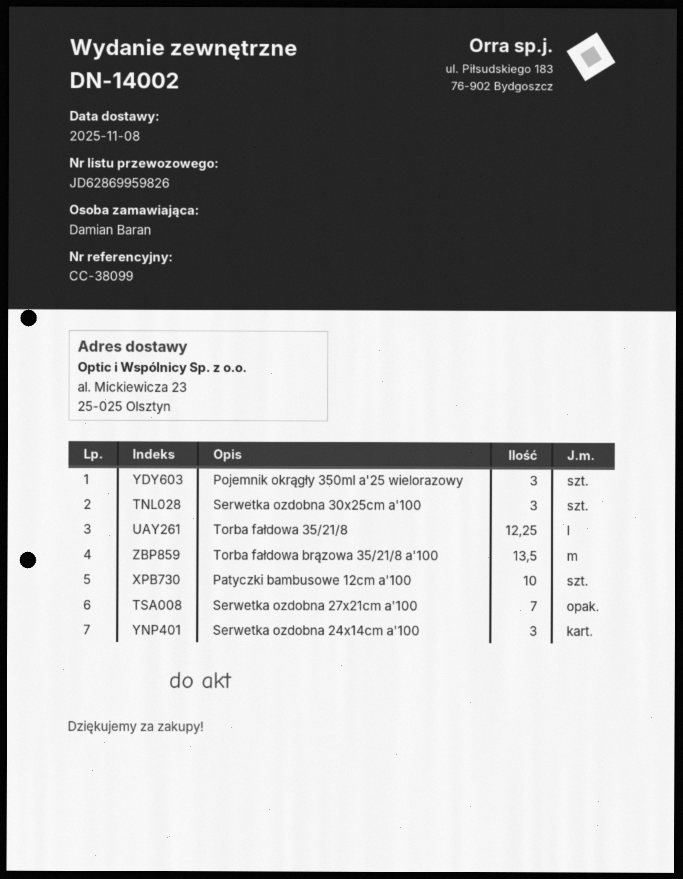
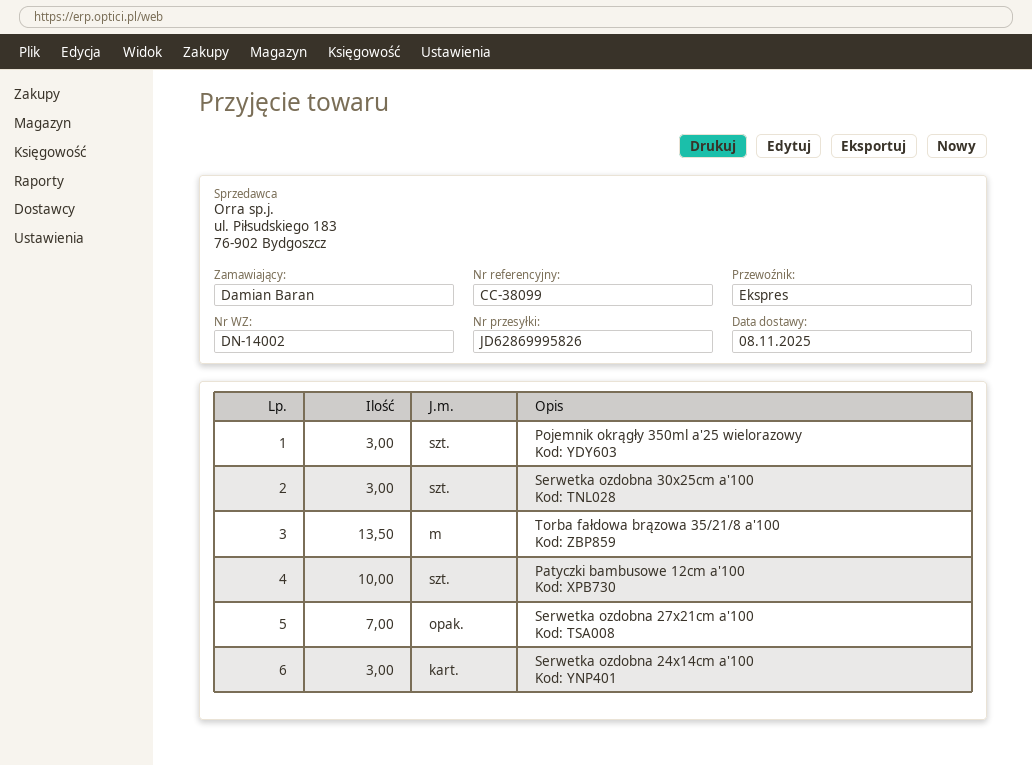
tracking number: JD62869959826 -> JD62869995826
Torba fałdowa 35/21/8: 12.25 -> none

